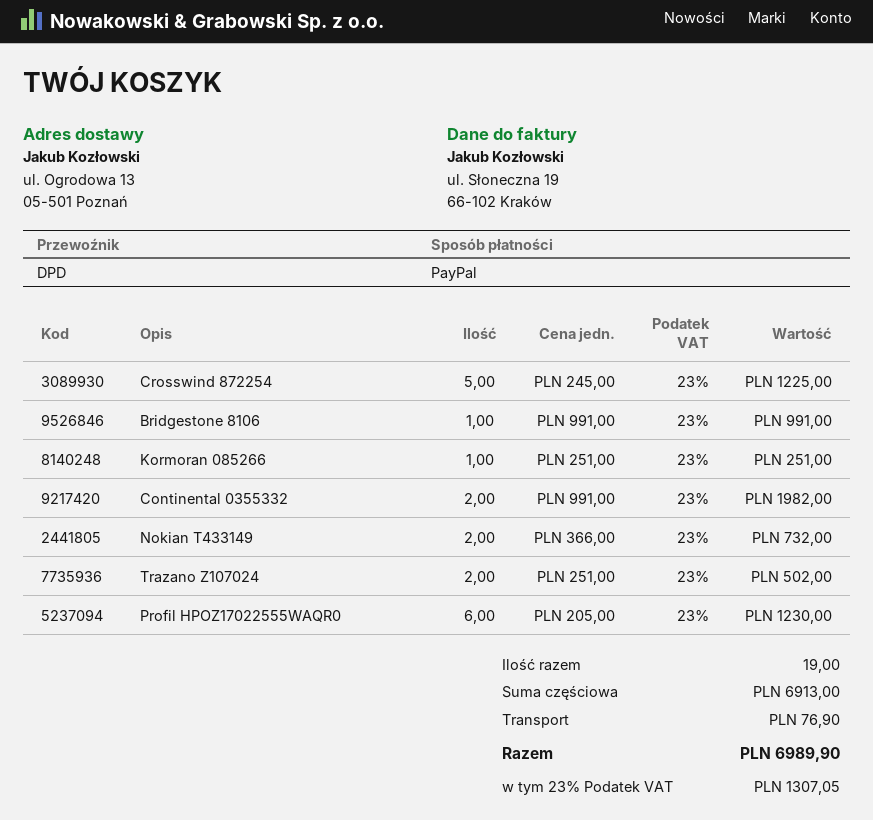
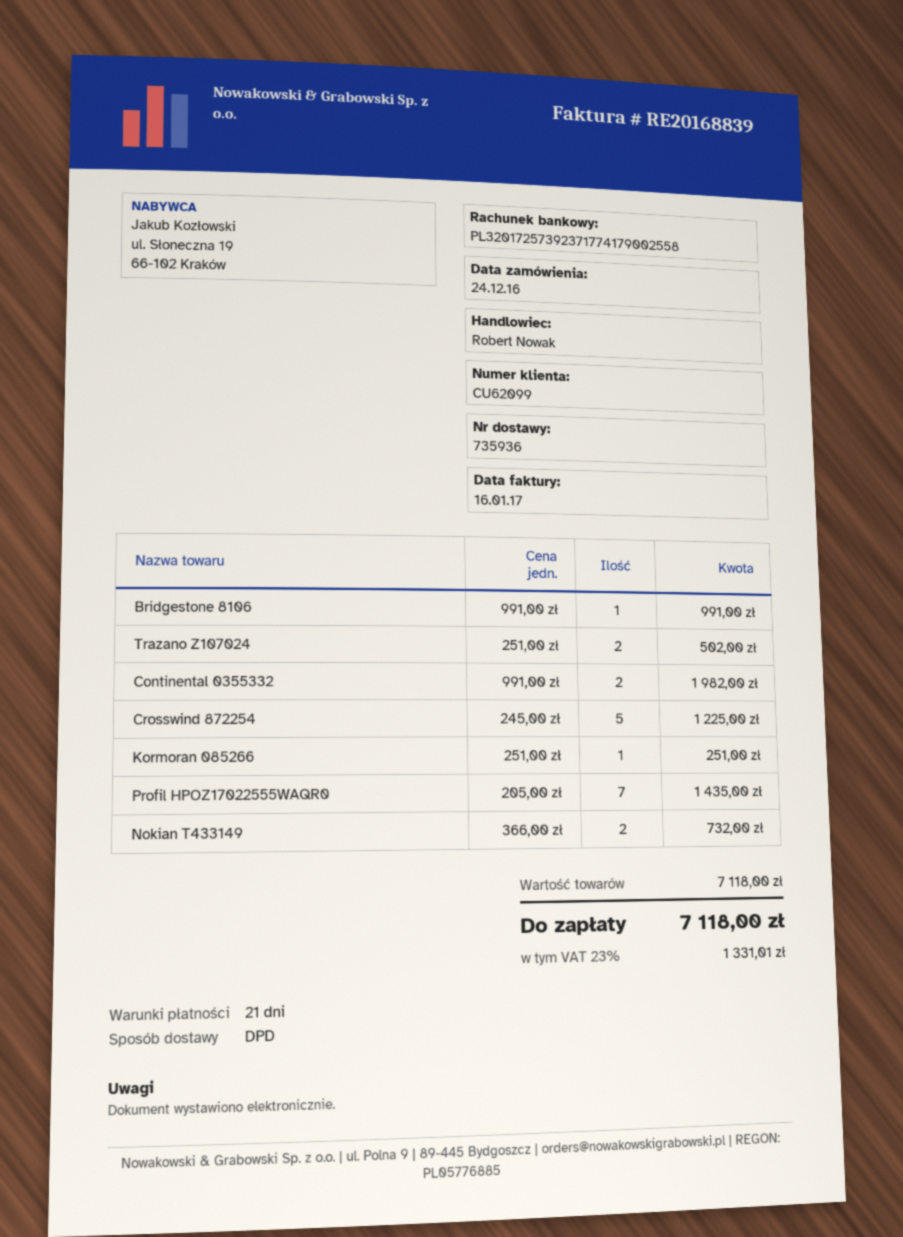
Profil HPOZ17022555WAQR0: 6 x 205.00 = 1230.00 -> 7 x 205.00 = 1435.00
subtotal: 6913.00 -> 7118.00
shipping: 76.90 -> none
tax: 23% = 1307.05 -> 23% = 1331.01
total: 6989.90 -> 7118.00

